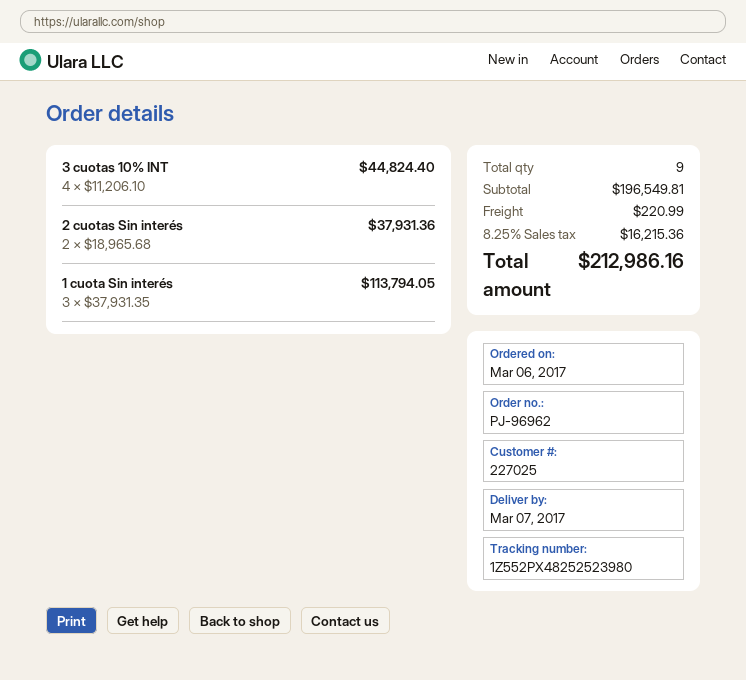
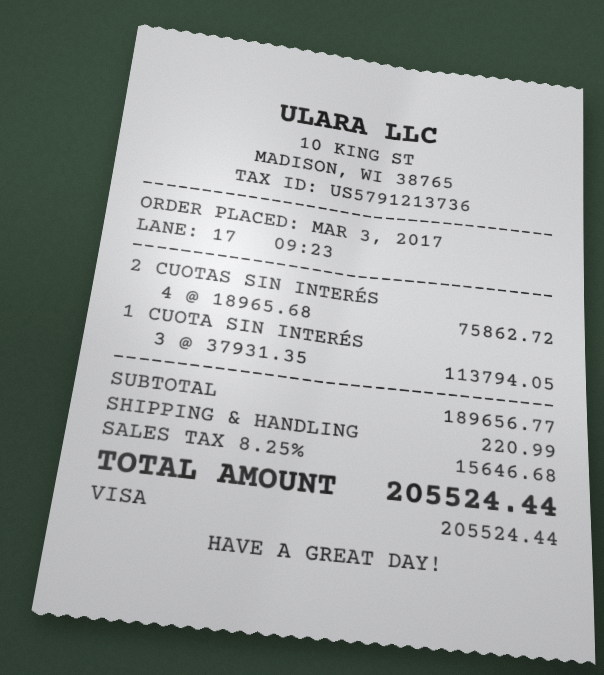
order date: 2017-03-06 -> 2017-03-03
3 cuotas 10% INT: 4 x 11206.10 = 44824.40 -> none
2 cuotas Sin interés: 2 x 18965.68 = 37931.36 -> 4 x 18965.68 = 75862.72
subtotal: 196549.81 -> 189656.77
tax: 8.25% = 16215.36 -> 8.25% = 15646.68
total: 212986.16 -> 205524.44

